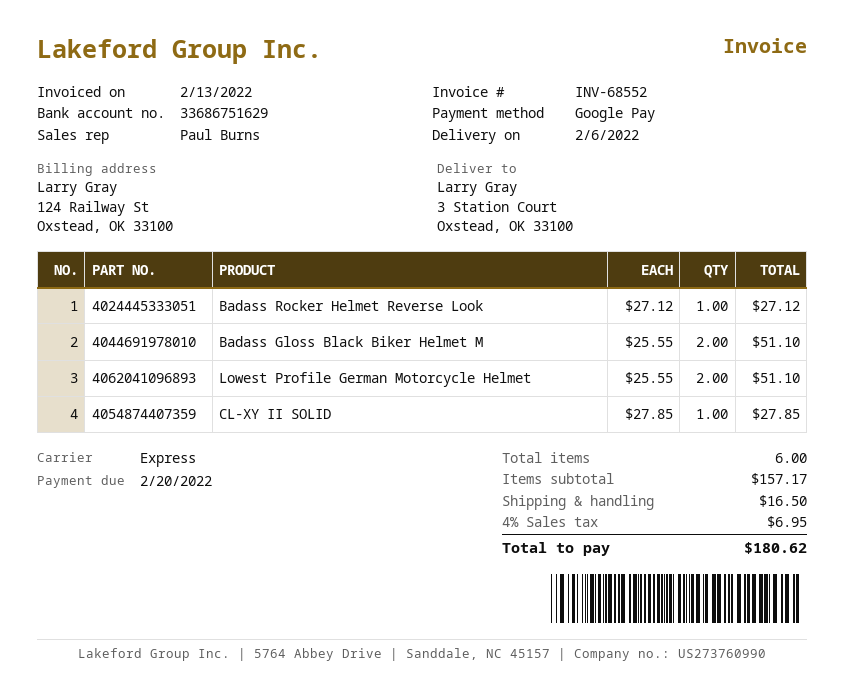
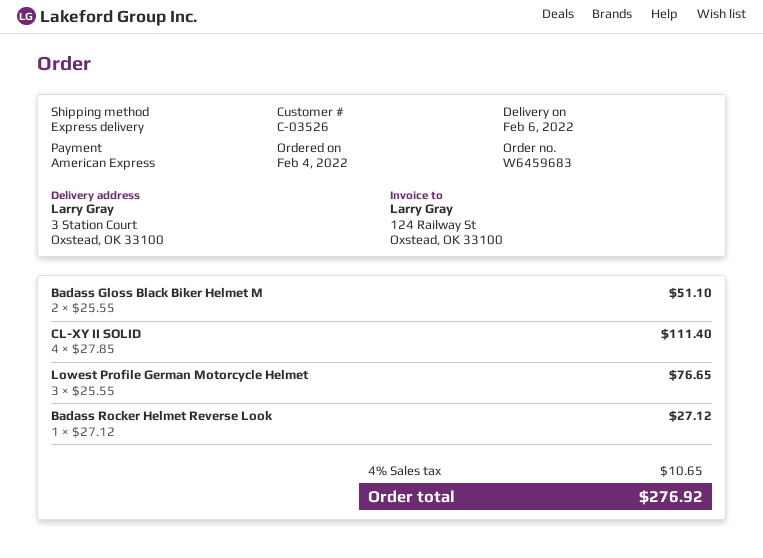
payment method: Google Pay -> American Express
Lowest Profile German Motorcycle Helmet: 2 x 25.55 = 51.10 -> 3 x 25.55 = 76.65
CL-XY II SOLID: 1 x 27.85 = 27.85 -> 4 x 27.85 = 111.40
shipping: 16.50 -> none
tax: 4% = 6.95 -> 4% = 10.65
total: 180.62 -> 276.92

